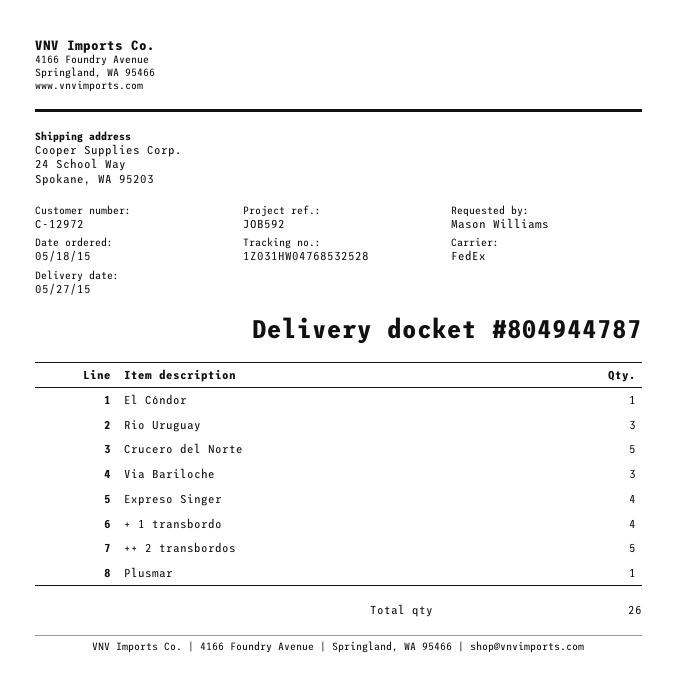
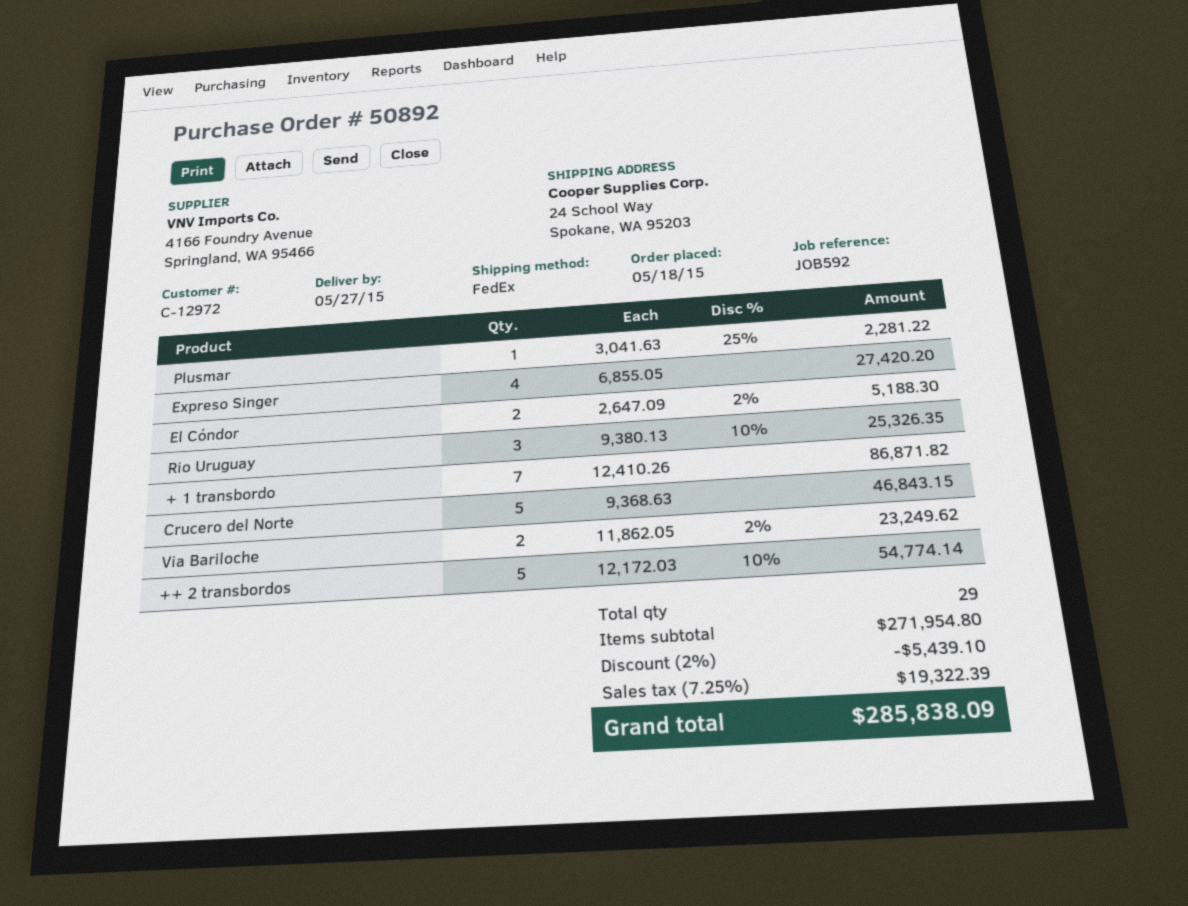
El Cóndor: 1 -> 2
Via Bariloche: 3 -> 2
+ 1 transbordo: 4 -> 7
total quantity: 26 -> 29

